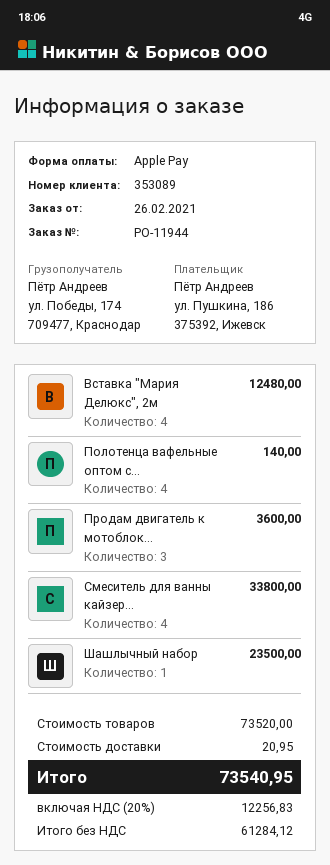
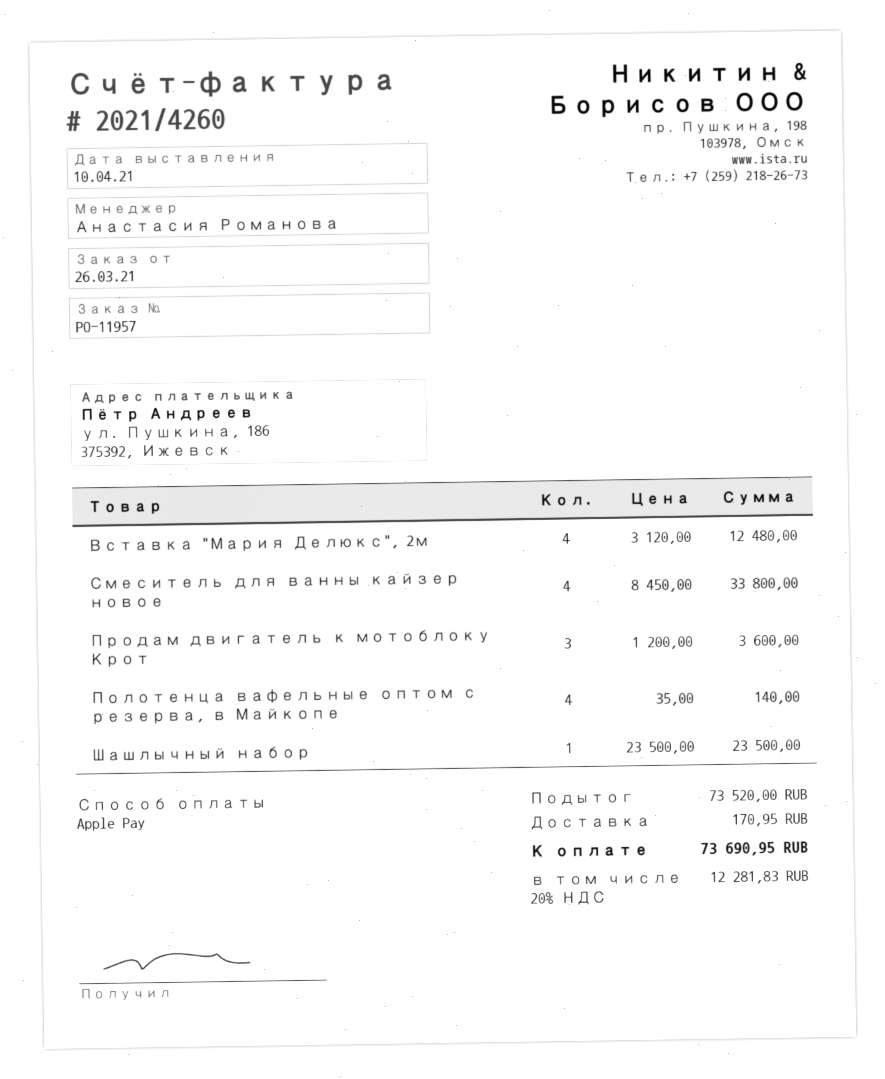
order number: PO-11944 -> PO-11957
order date: 2021-02-26 -> 2021-03-26
shipping: 20.95 -> 170.95
tax: 20% = 12256.83 -> 20% = 12281.83
total: 73540.95 -> 73690.95

